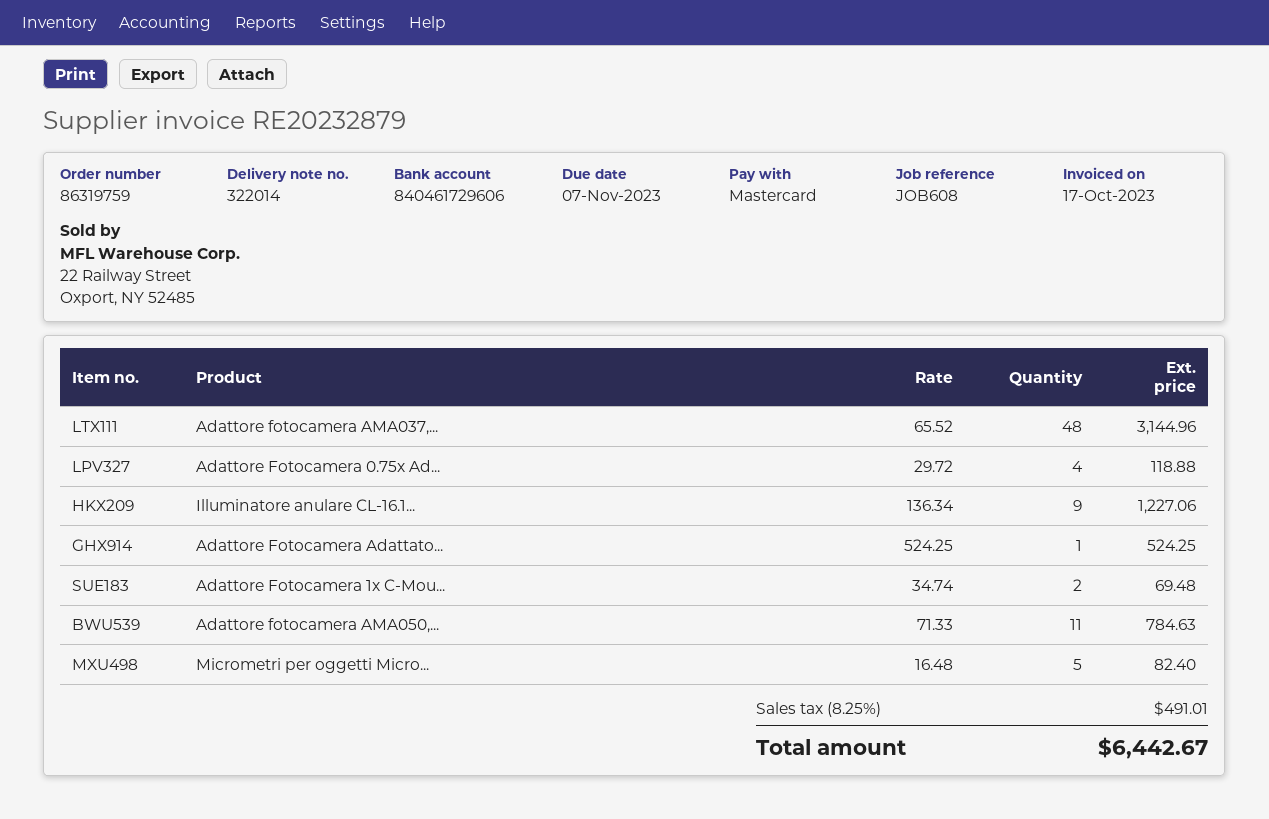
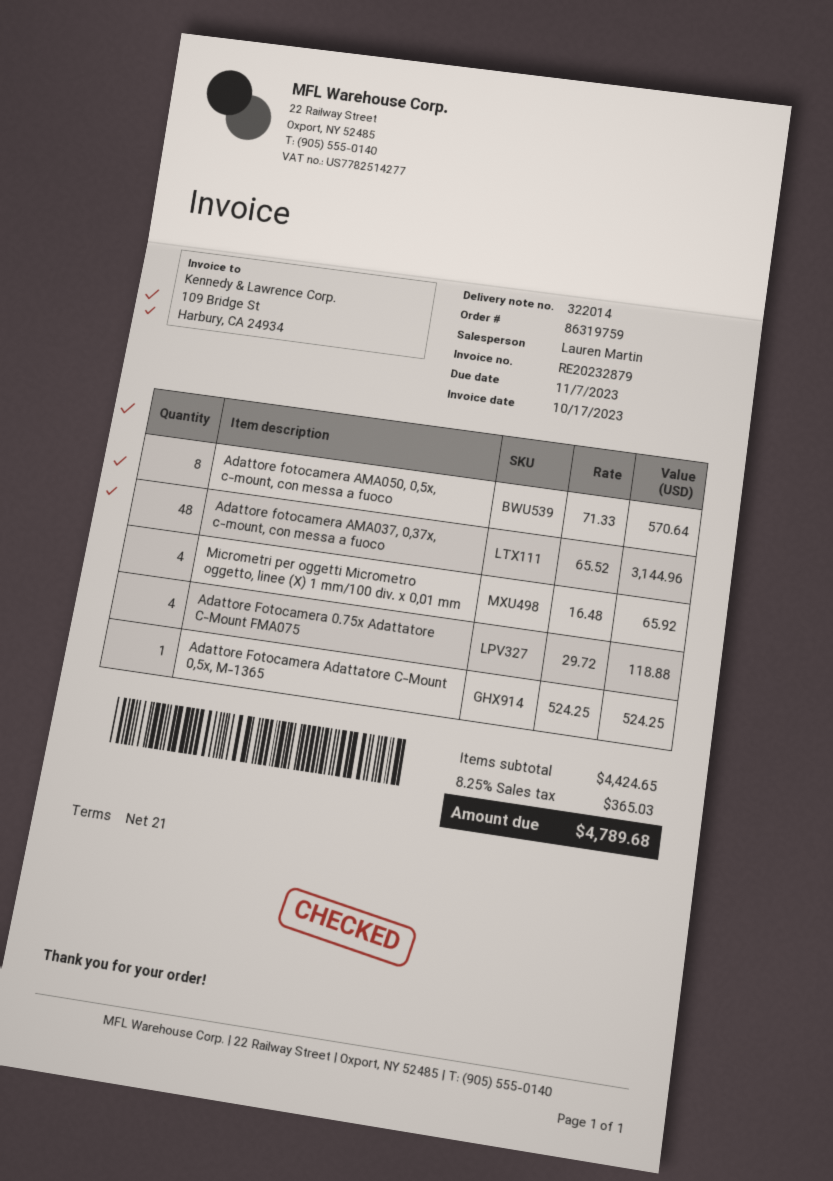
Illuminatore anulare CL-16.1...: 9 x 136.34 = 1227.06 -> none
Adattore Fotocamera 1x C-Mou...: 2 x 34.74 = 69.48 -> none
Adattore fotocamera AMA050,...: 11 x 71.33 = 784.63 -> 8 x 71.33 = 570.64
Micrometri per oggetti Micro...: 5 x 16.48 = 82.40 -> 4 x 16.48 = 65.92
tax: 8.25% = 491.01 -> 8.25% = 365.03
total: 6442.67 -> 4789.68

